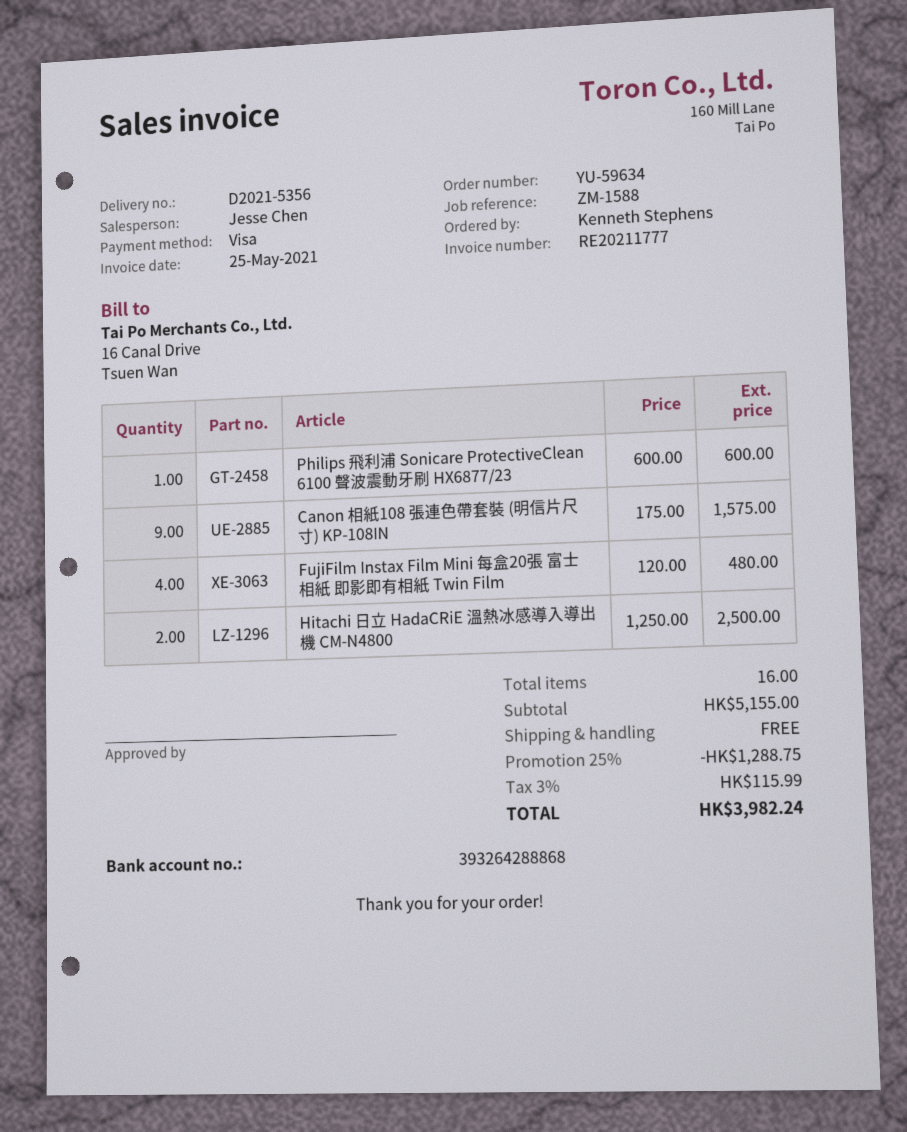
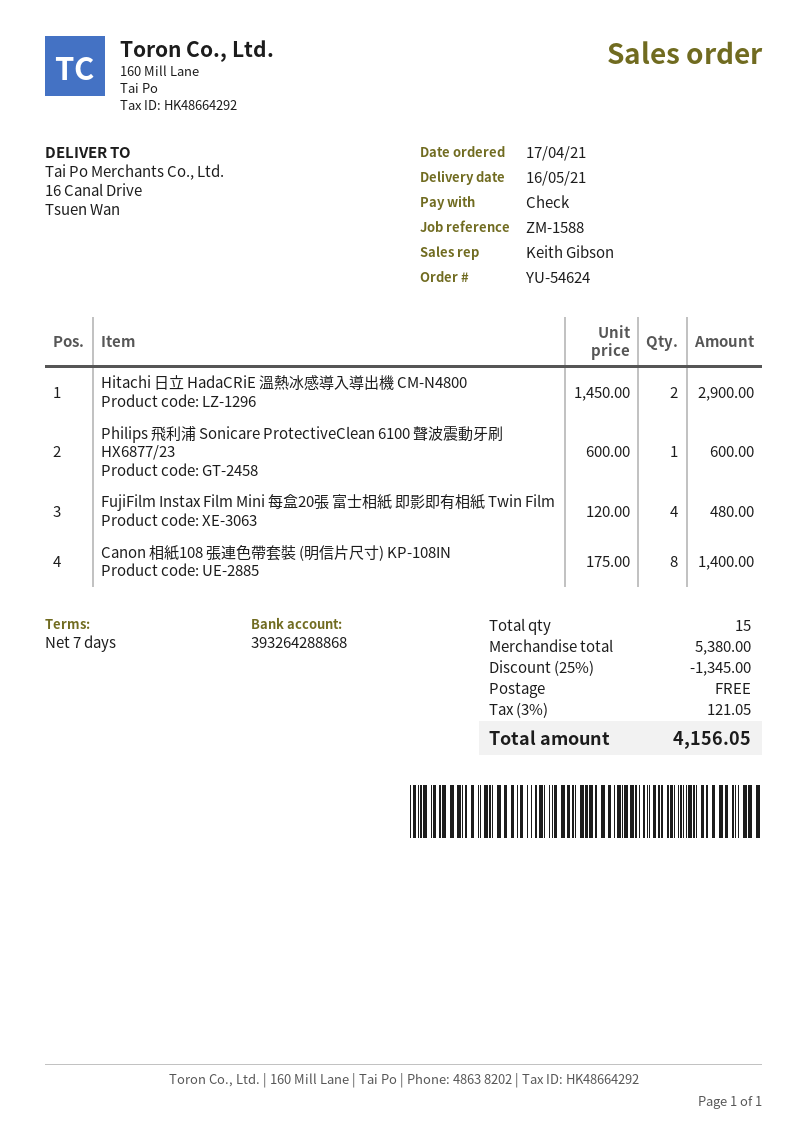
order number: YU-59634 -> YU-54624
sales rep: Jesse Chen -> Keith Gibson
payment method: Visa -> cheque
Canon 相紙108 張連色帶套裝 (明信片尺寸) KP-108IN: 9 x 175.00 = 1575.00 -> 8 x 175.00 = 1400.00
Hitachi 日立 HadaCRiE 溫熱冰感導入導出機 CM-N4800: 2 x 1250.00 = 2500.00 -> 2 x 1450.00 = 2900.00
total quantity: 16 -> 15
subtotal: 5155.00 -> 5380.00
discount: 25% = 1288.75 -> 25% = 1345.00
tax: 3% = 115.99 -> 3% = 121.05
total: 3982.24 -> 4156.05

